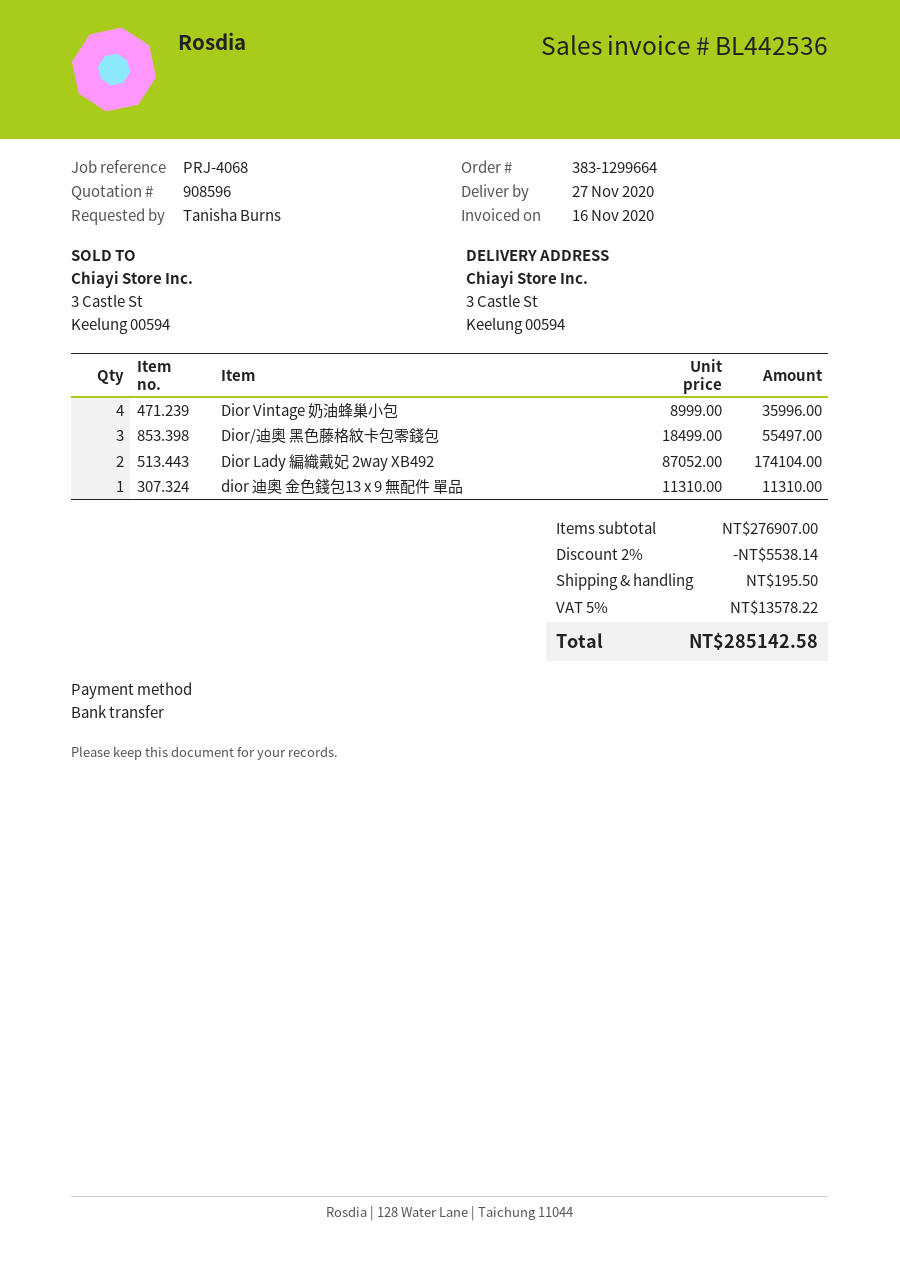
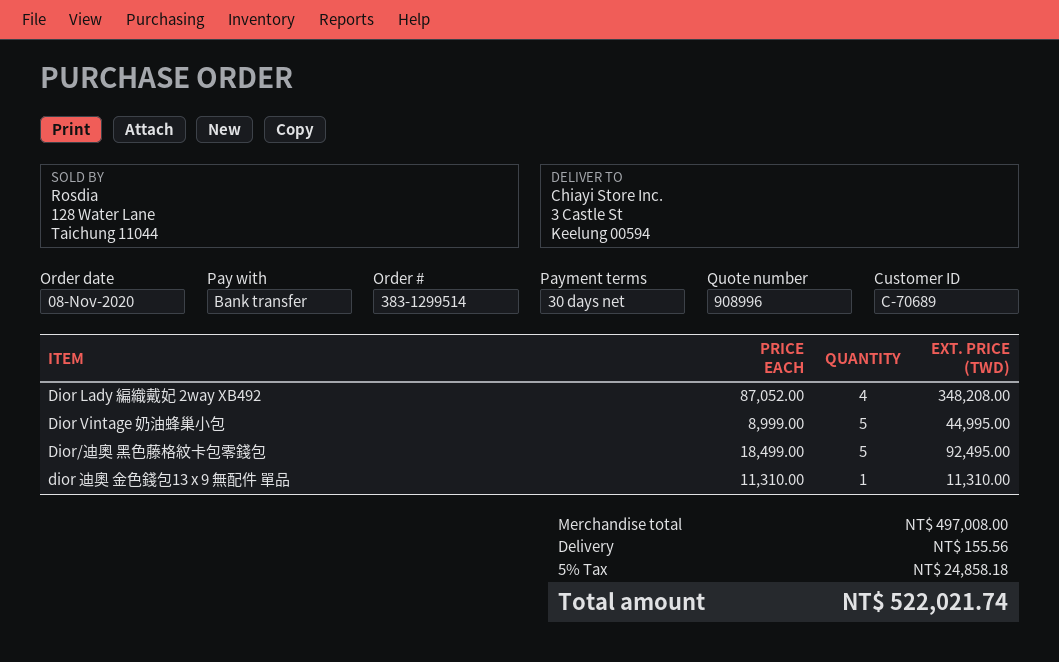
quote number: 908596 -> 908996
order number: 383-1299664 -> 383-1299514
Dior Vintage 奶油蜂巢小包: 4 x 8999.00 = 35996.00 -> 5 x 8999.00 = 44995.00
Dior/迪奧 黑色藤格紋卡包零錢包: 3 x 18499.00 = 55497.00 -> 5 x 18499.00 = 92495.00
Dior Lady 編織戴妃 2way XB492: 2 x 87052.00 = 174104.00 -> 4 x 87052.00 = 348208.00
subtotal: 276907.00 -> 497008.00
discount: 2% = 5538.14 -> none
shipping: 195.50 -> 155.56
tax: 5% = 13578.22 -> 5% = 24858.18
total: 285142.58 -> 522021.74

